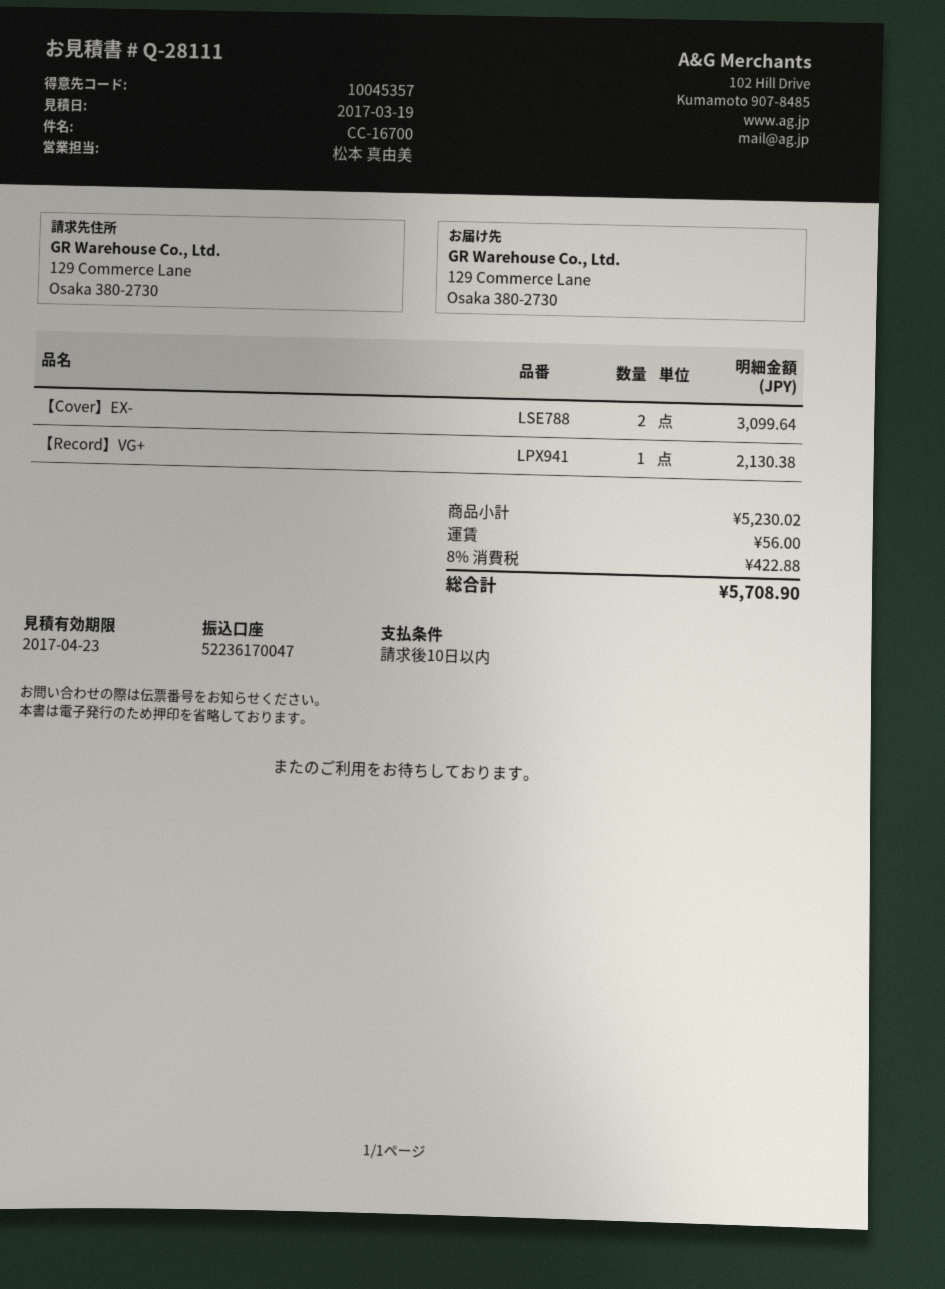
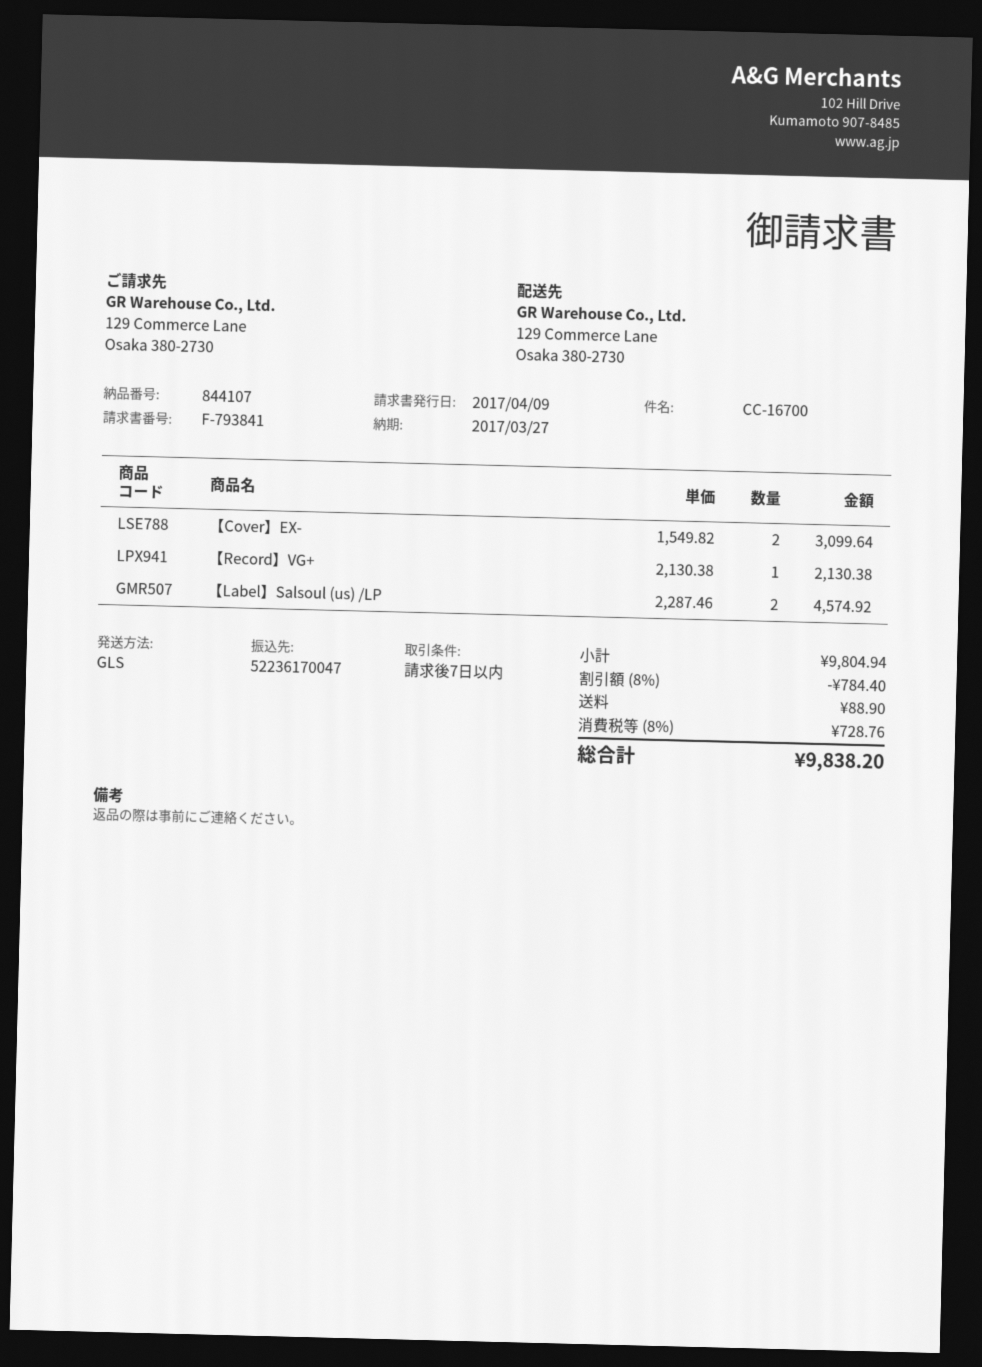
payment terms: 10 days -> 7 days
【Label】Salsoul (us) /LP: none -> 2 for 4574.92
subtotal: 5230.02 -> 9804.94
discount: none -> 8% = 784.40
shipping: 56.00 -> 88.90
tax: 8% = 422.88 -> 8% = 728.76
total: 5708.90 -> 9838.20

